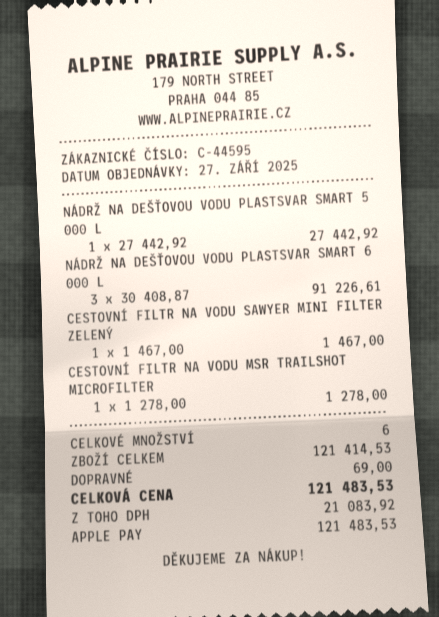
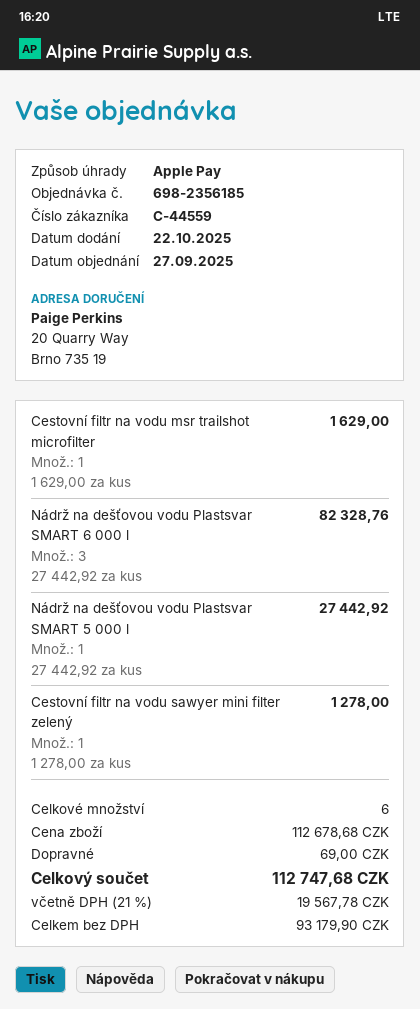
customer number: C-44595 -> C-44559
NÁDRŽ NA DEŠŤOVOU VODU PLASTSVAR SMART 6 000 L: 3 x 30408.87 = 91226.61 -> 3 x 27442.92 = 82328.76
CESTOVNÍ FILTR NA VODU SAWYER MINI FILTER ZELENÝ: 1 x 1467.00 = 1467.00 -> 1 x 1278.00 = 1278.00
CESTOVNÍ FILTR NA VODU MSR TRAILSHOT MICROFILTER: 1 x 1278.00 = 1278.00 -> 1 x 1629.00 = 1629.00
subtotal: 121414.53 -> 112678.68
tax: 21083.92 -> 19567.78
total: 121483.53 -> 112747.68

